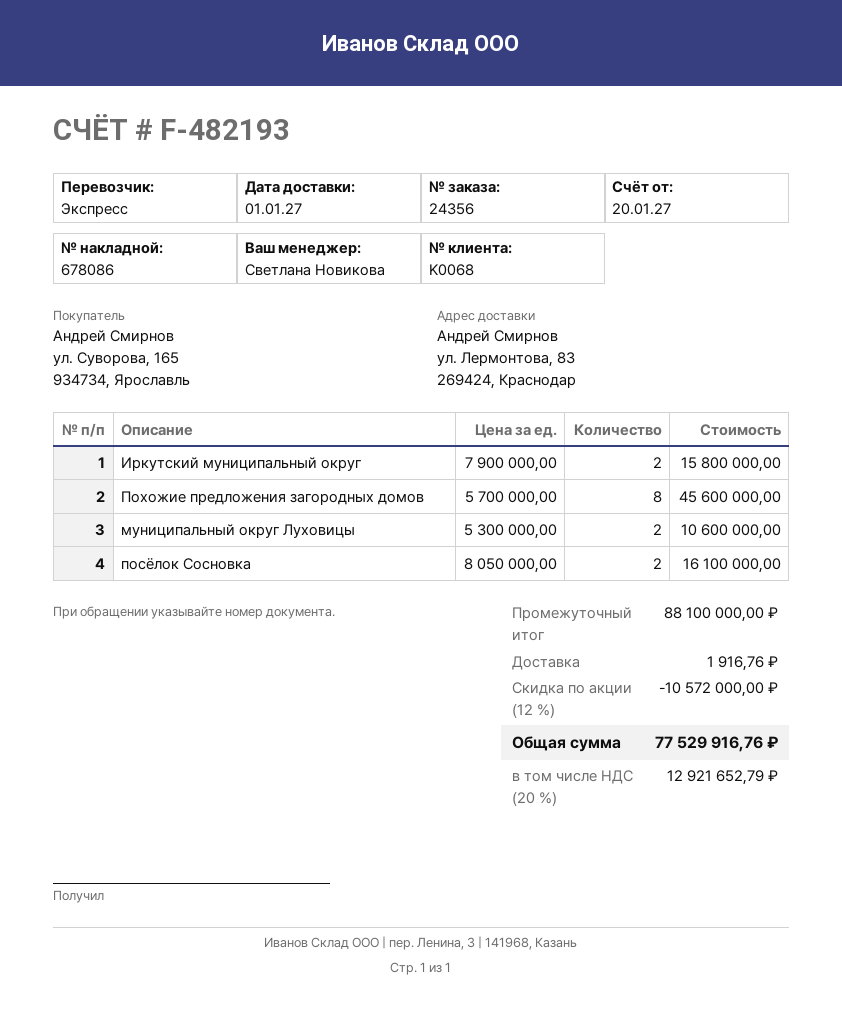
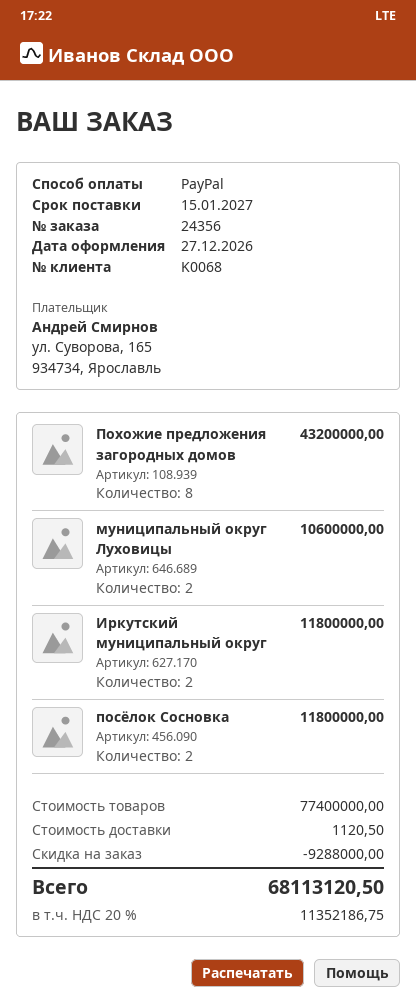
delivery date: 2027-01-01 -> 2027-01-15
Иркутский муниципальный округ: 2 for 15800000.00 -> 2 for 11800000.00
Похожие предложения загородных домов: 8 for 45600000.00 -> 8 for 43200000.00
посёлок Сосновка: 2 for 16100000.00 -> 2 for 11800000.00
subtotal: 88100000.00 -> 77400000.00
discount: 10572000.00 -> 9288000.00
shipping: 1916.76 -> 1120.50
tax: 20% = 12921652.79 -> 20% = 11352186.75
total: 77529916.76 -> 68113120.50

